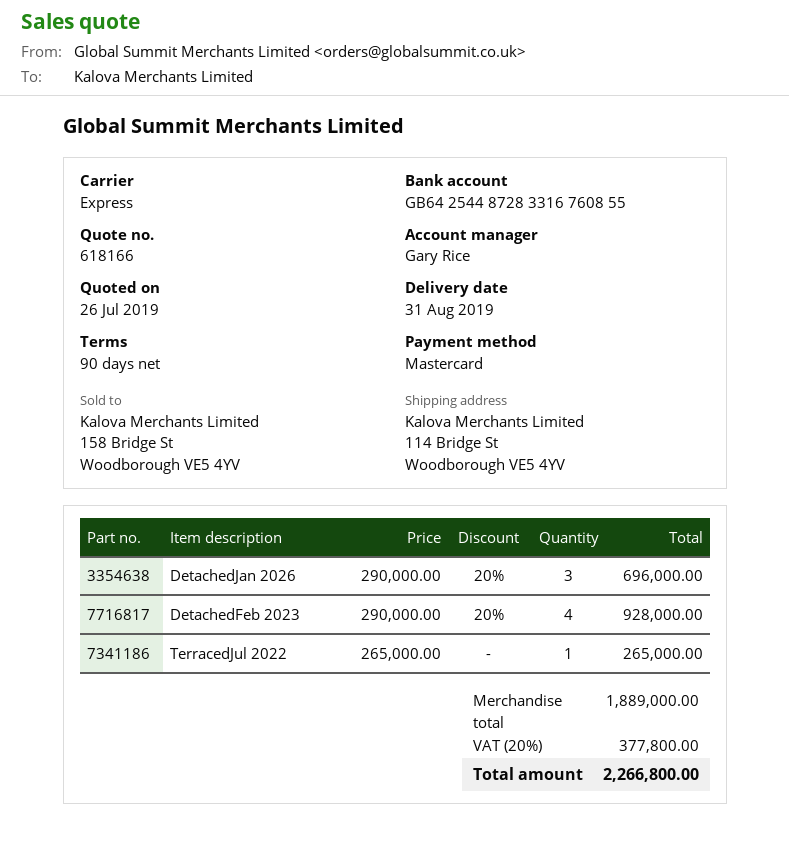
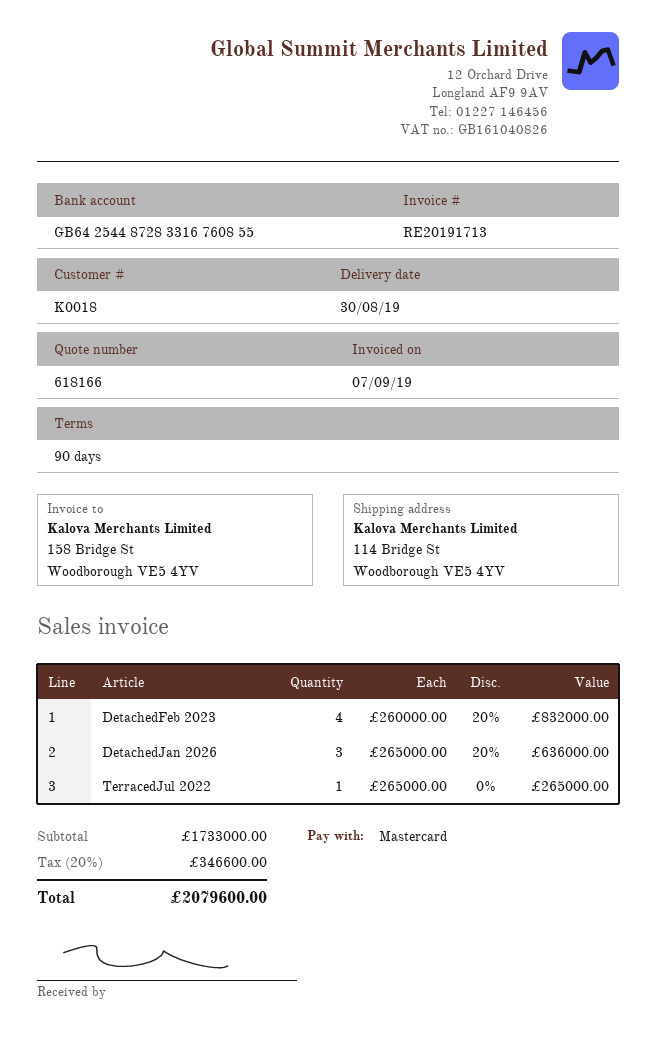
delivery date: 2019-08-31 -> 2019-08-30
DetachedJan 2026: 3 x 290000.00 - 20% = 696000.00 -> 3 x 265000.00 - 20% = 636000.00
DetachedFeb 2023: 4 x 290000.00 - 20% = 928000.00 -> 4 x 260000.00 - 20% = 832000.00
subtotal: 1889000.00 -> 1733000.00
tax: 20% = 377800.00 -> 20% = 346600.00
total: 2266800.00 -> 2079600.00

